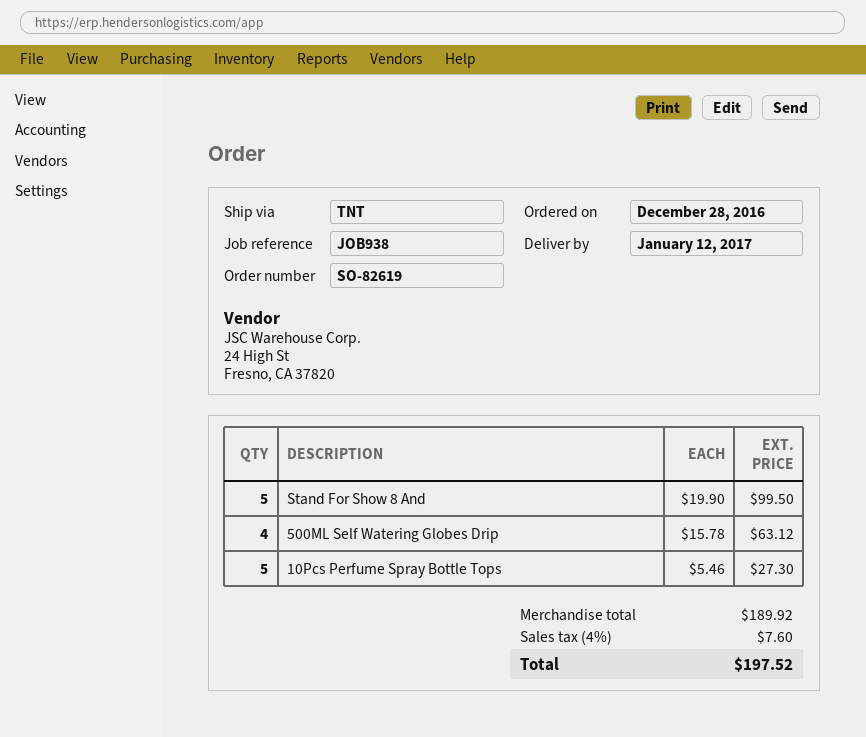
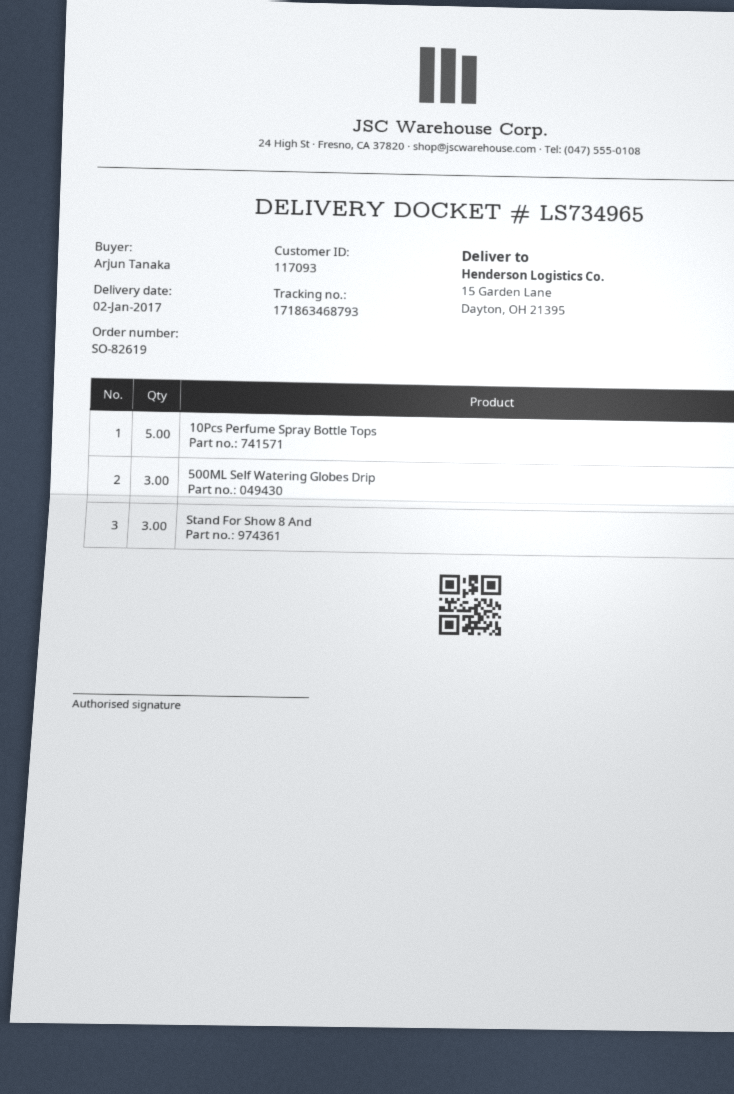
delivery date: 2017-01-12 -> 2017-01-02
Stand For Show 8 And: 5 -> 3
500ML Self Watering Globes Drip: 4 -> 3

